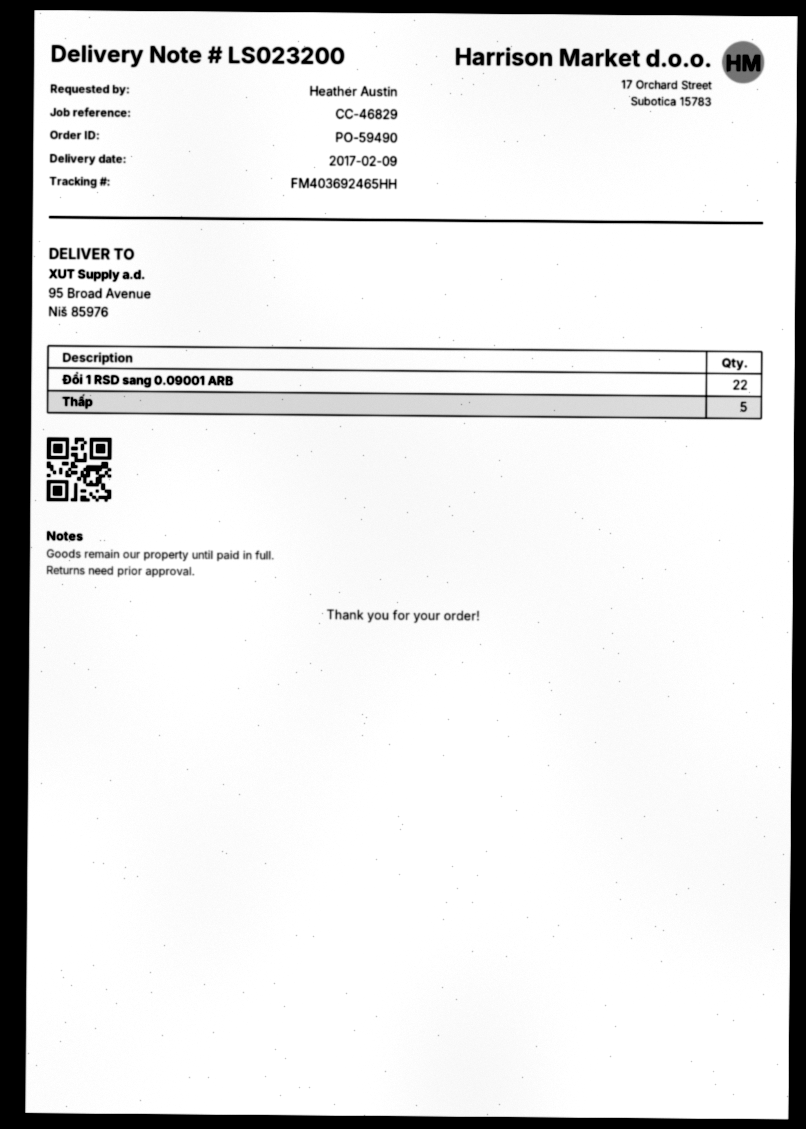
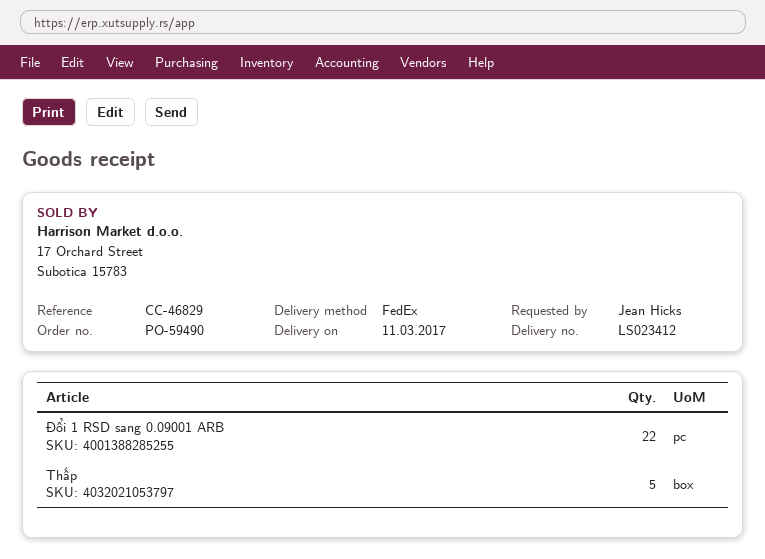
delivery note number: LS023200 -> LS023412
delivery date: 2017-02-09 -> 2017-03-11
ordered by: Heather Austin -> Jean Hicks

